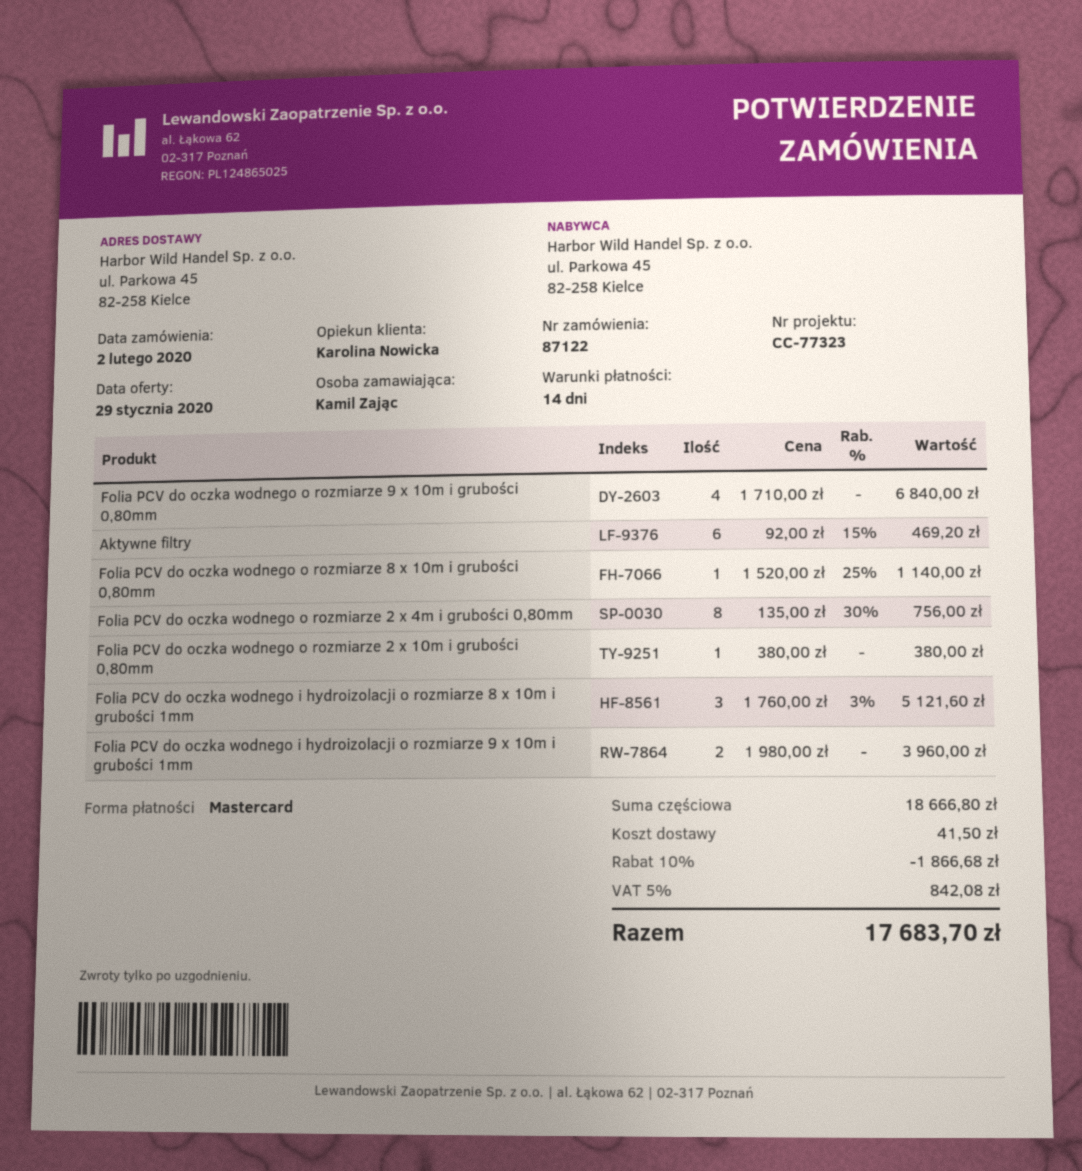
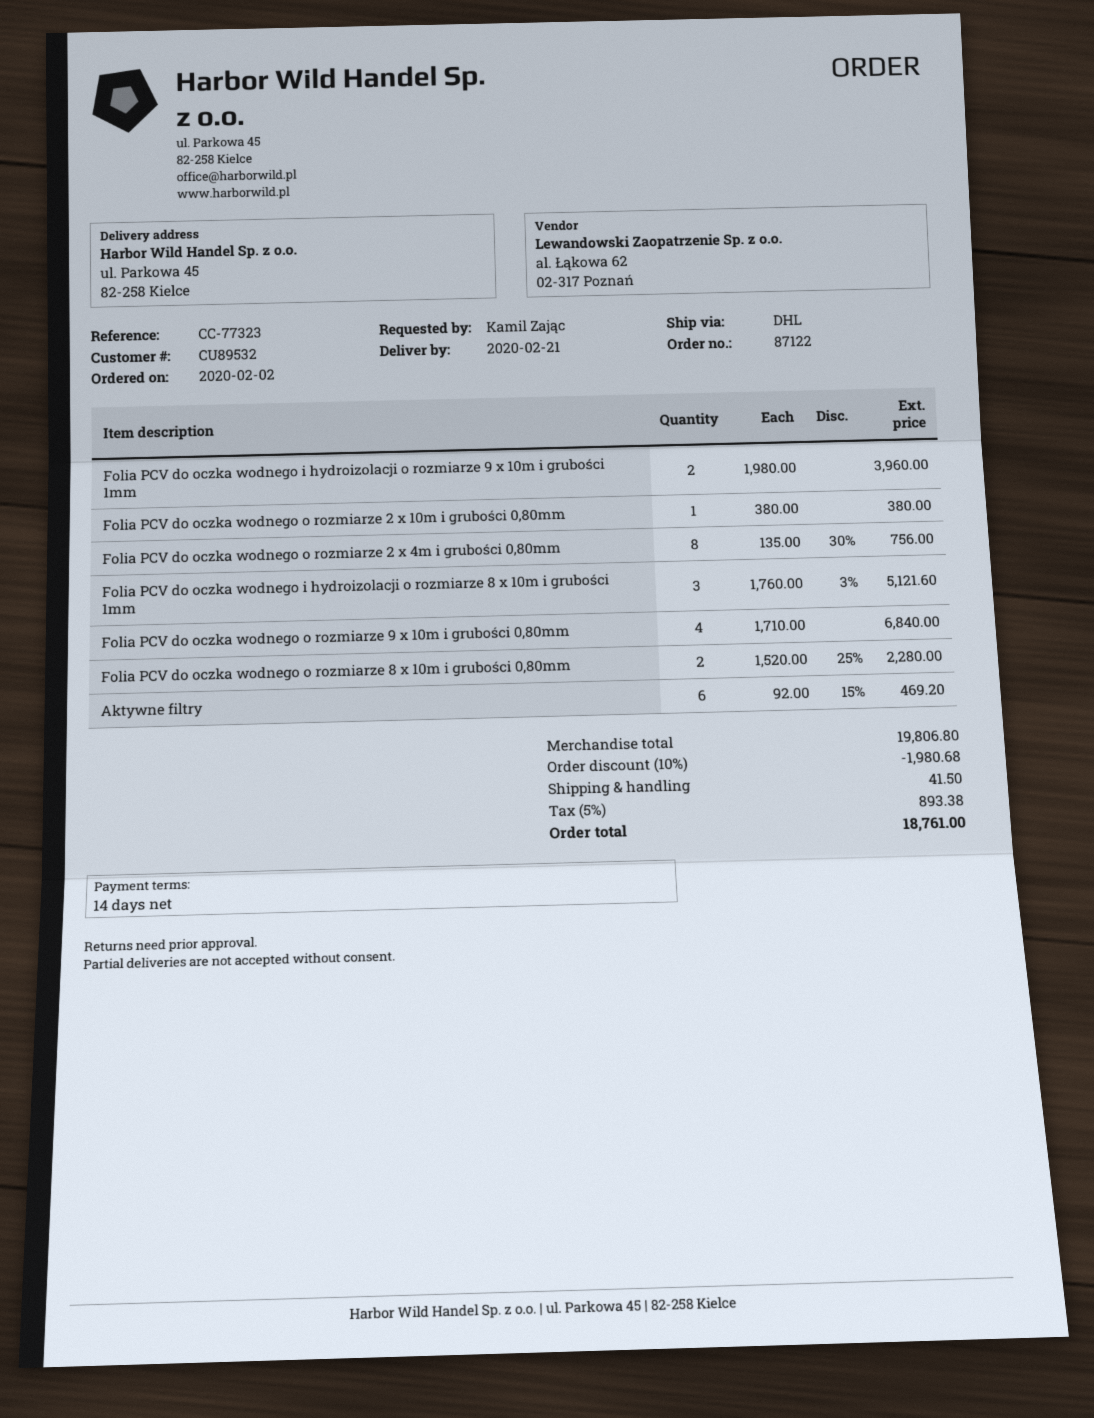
Folia PCV do oczka wodnego o rozmiarze 8 x 10m i grubości 0,80mm: 1 x 1520.00 - 25% = 1140.00 -> 2 x 1520.00 - 25% = 2280.00
subtotal: 18666.80 -> 19806.80
discount: 10% = 1866.68 -> 10% = 1980.68
tax: 5% = 842.08 -> 5% = 893.38
total: 17683.70 -> 18761.00

